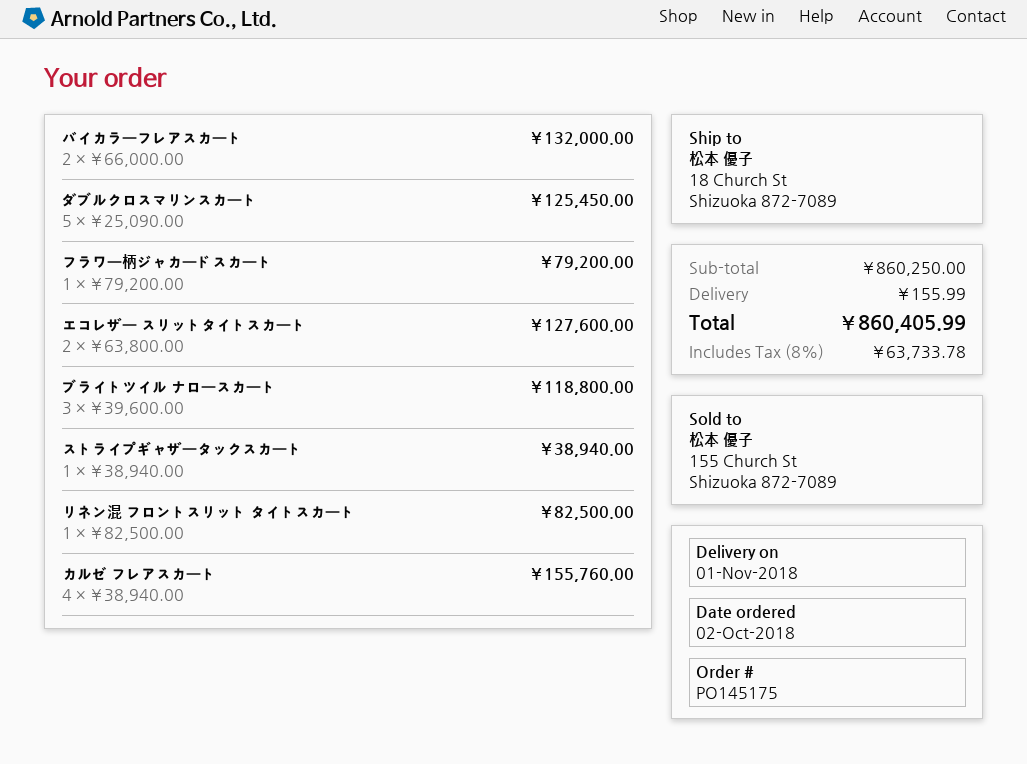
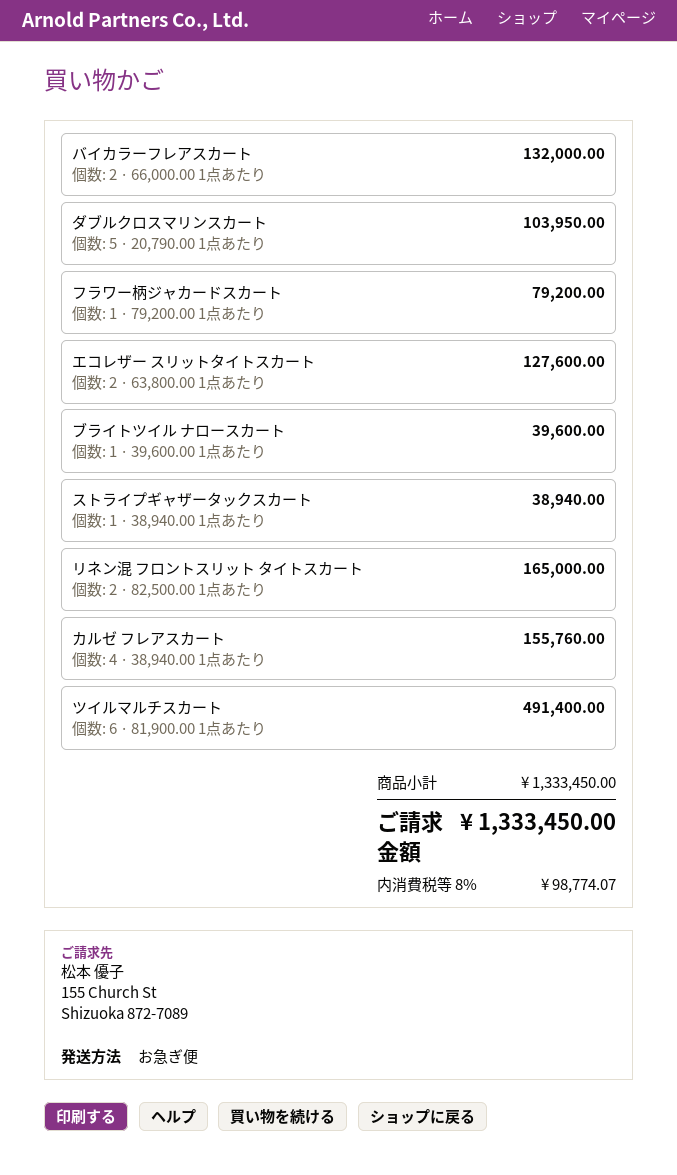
ダブルクロスマリンスカート: 5 x 25090.00 = 125450.00 -> 5 x 20790.00 = 103950.00
ブライトツイル ナロースカート: 3 x 39600.00 = 118800.00 -> 1 x 39600.00 = 39600.00
リネン混 フロントスリット タイトスカート: 1 x 82500.00 = 82500.00 -> 2 x 82500.00 = 165000.00
ツイルマルチスカート: none -> 6 x 81900.00 = 491400.00
subtotal: 860250.00 -> 1333450.00
shipping: 155.99 -> none
tax: 8% = 63733.78 -> 8% = 98774.07
total: 860405.99 -> 1333450.00

